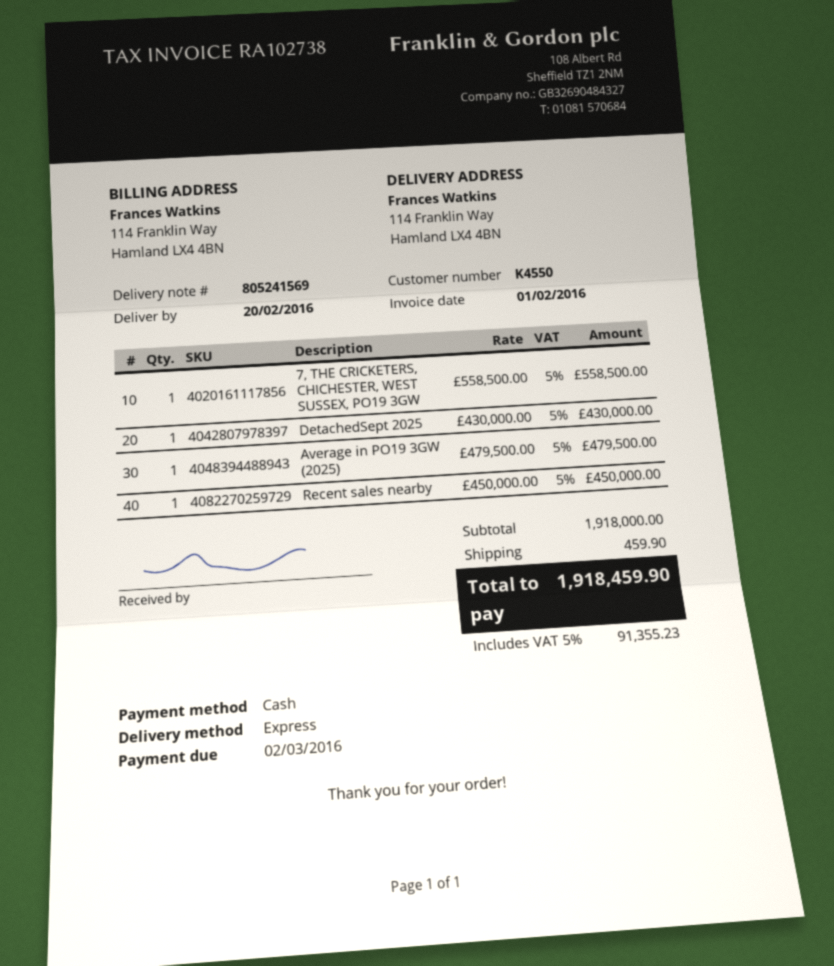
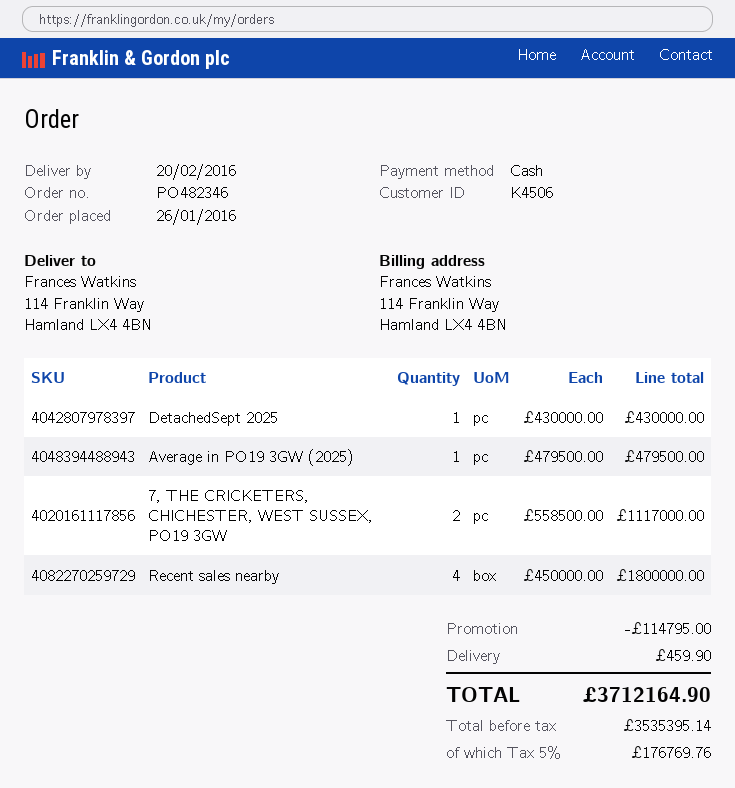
customer number: K4550 -> K4506
7, THE CRICKETERS, CHICHESTER, WEST SUSSEX, PO19 3GW: 1 x 558500.00 = 558500.00 -> 2 x 558500.00 = 1117000.00
Recent sales nearby: 1 x 450000.00 = 450000.00 -> 4 x 450000.00 = 1800000.00
discount: none -> 114795.00
tax: 5% = 91355.23 -> 5% = 176769.76
total: 1918459.90 -> 3712164.90

